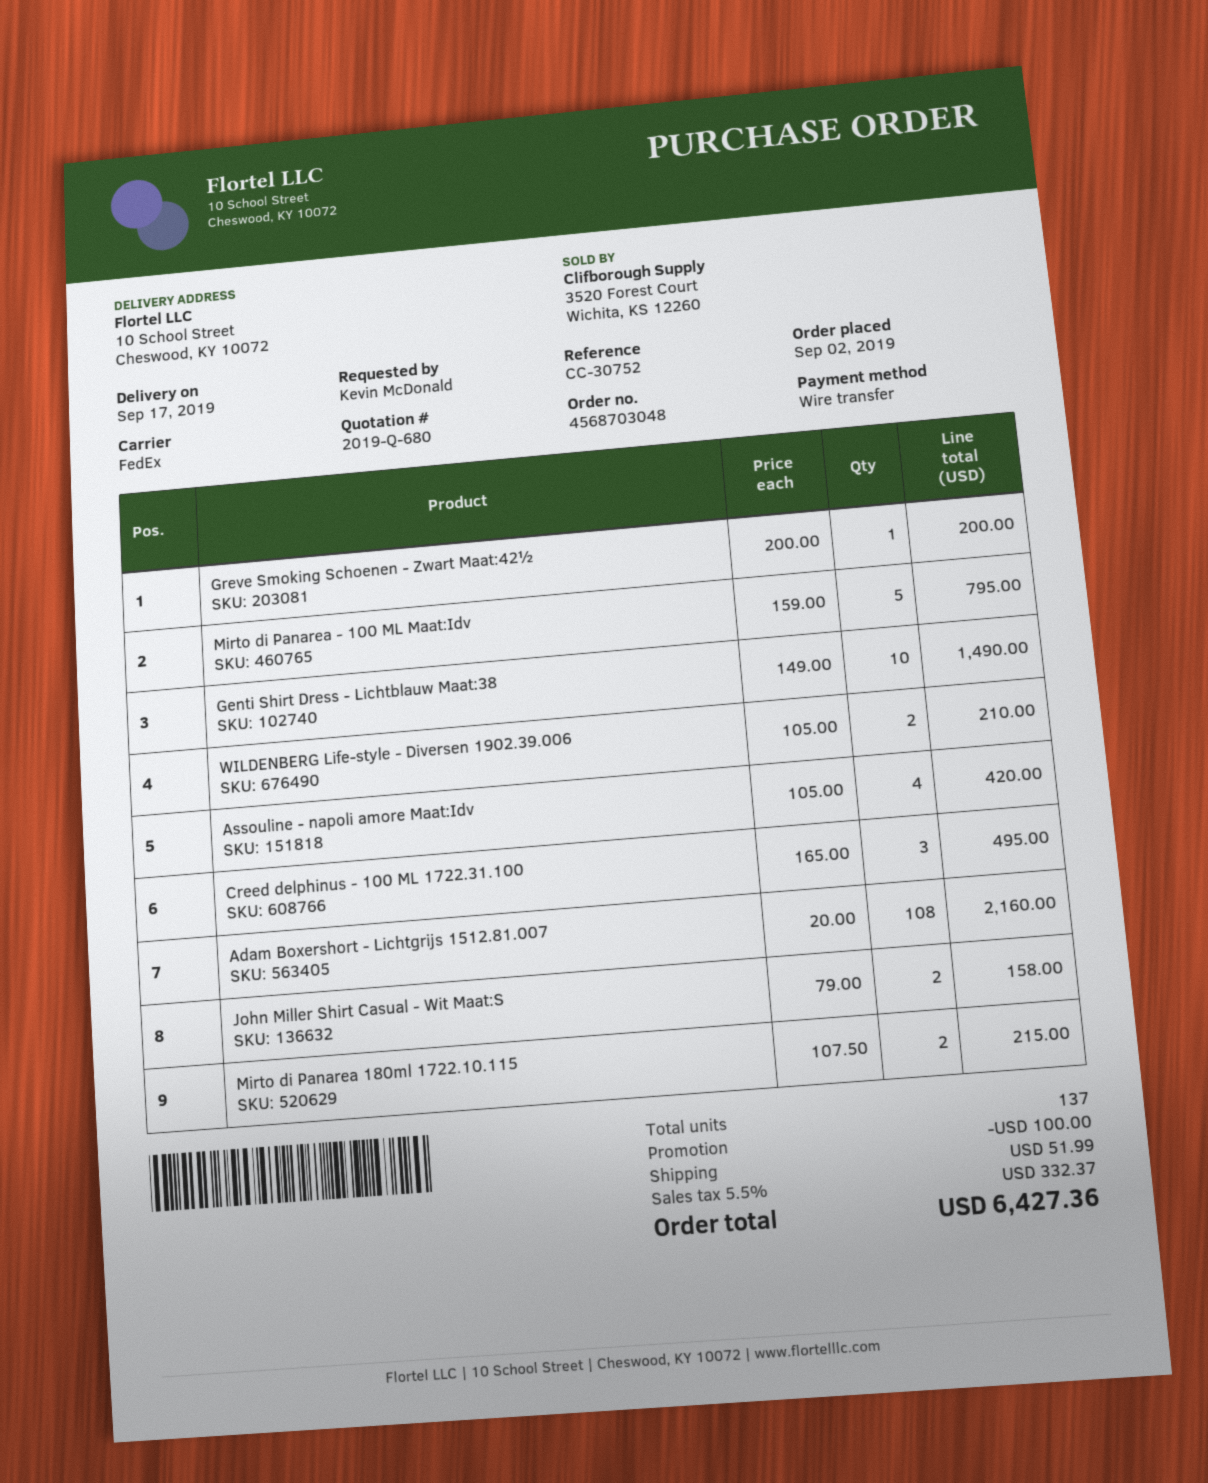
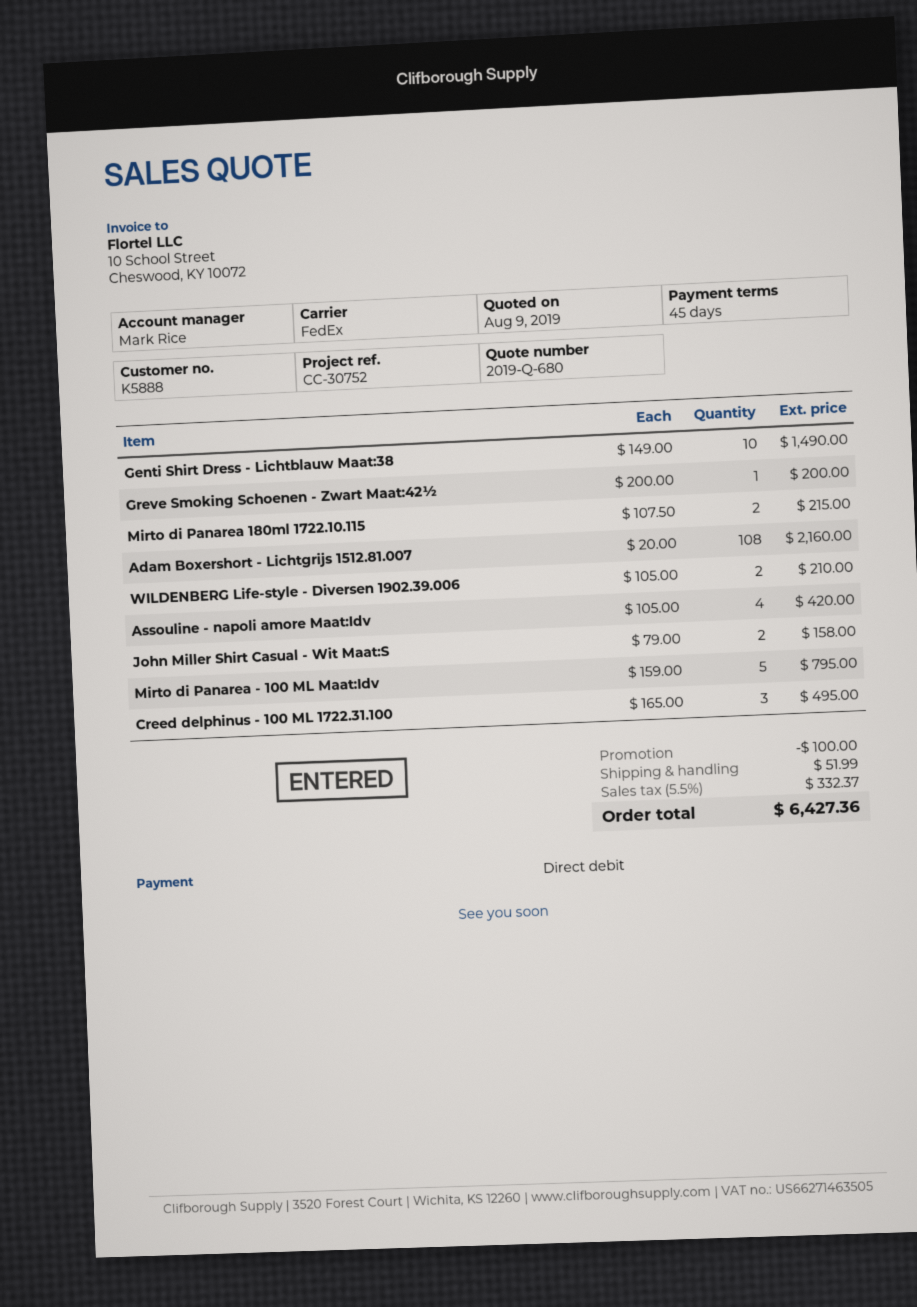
payment method: bank transfer -> direct debit

